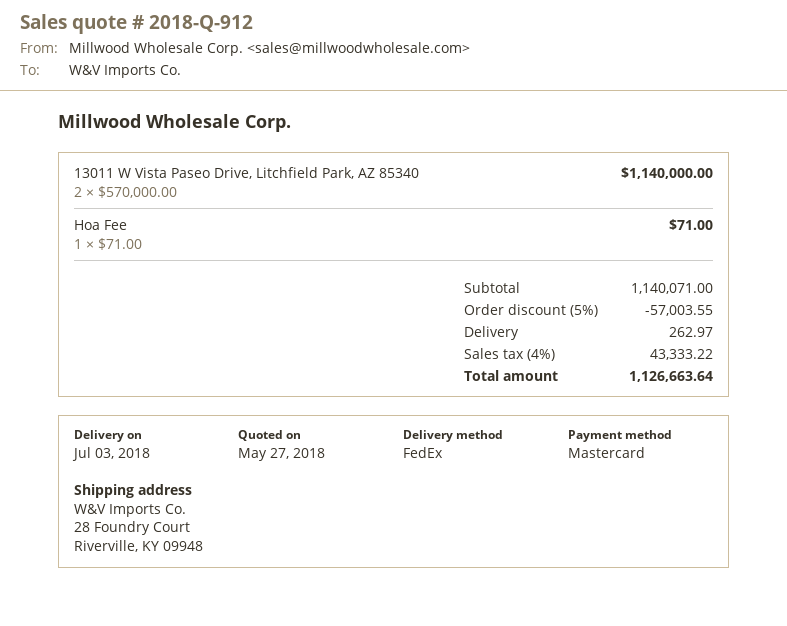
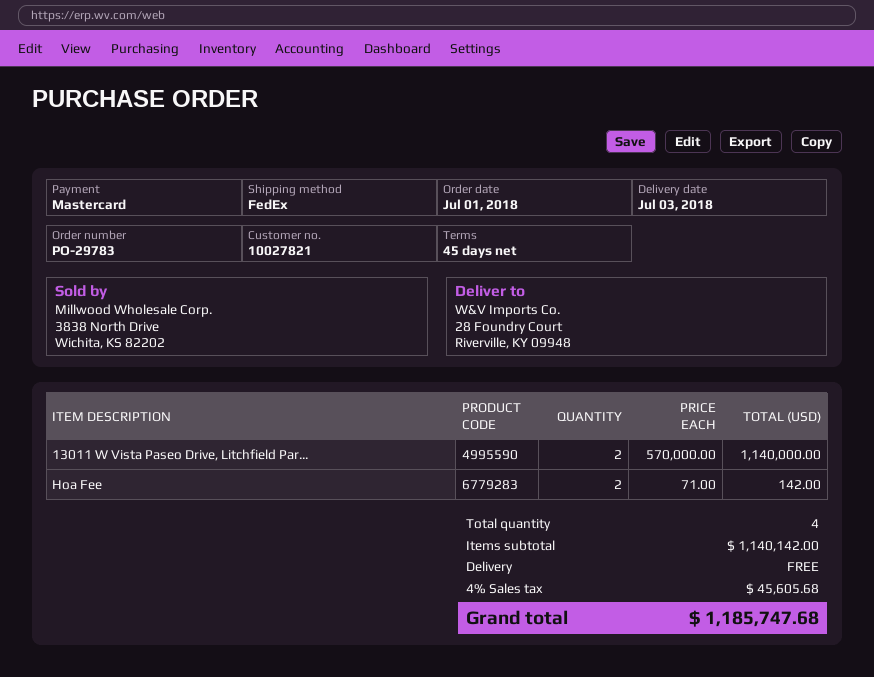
Hoa Fee: 1 x 71.00 = 71.00 -> 2 x 71.00 = 142.00
subtotal: 1140071.00 -> 1140142.00
discount: 5% = 57003.55 -> none
shipping: 262.97 -> 0.00
tax: 4% = 43333.22 -> 4% = 45605.68
total: 1126663.64 -> 1185747.68

